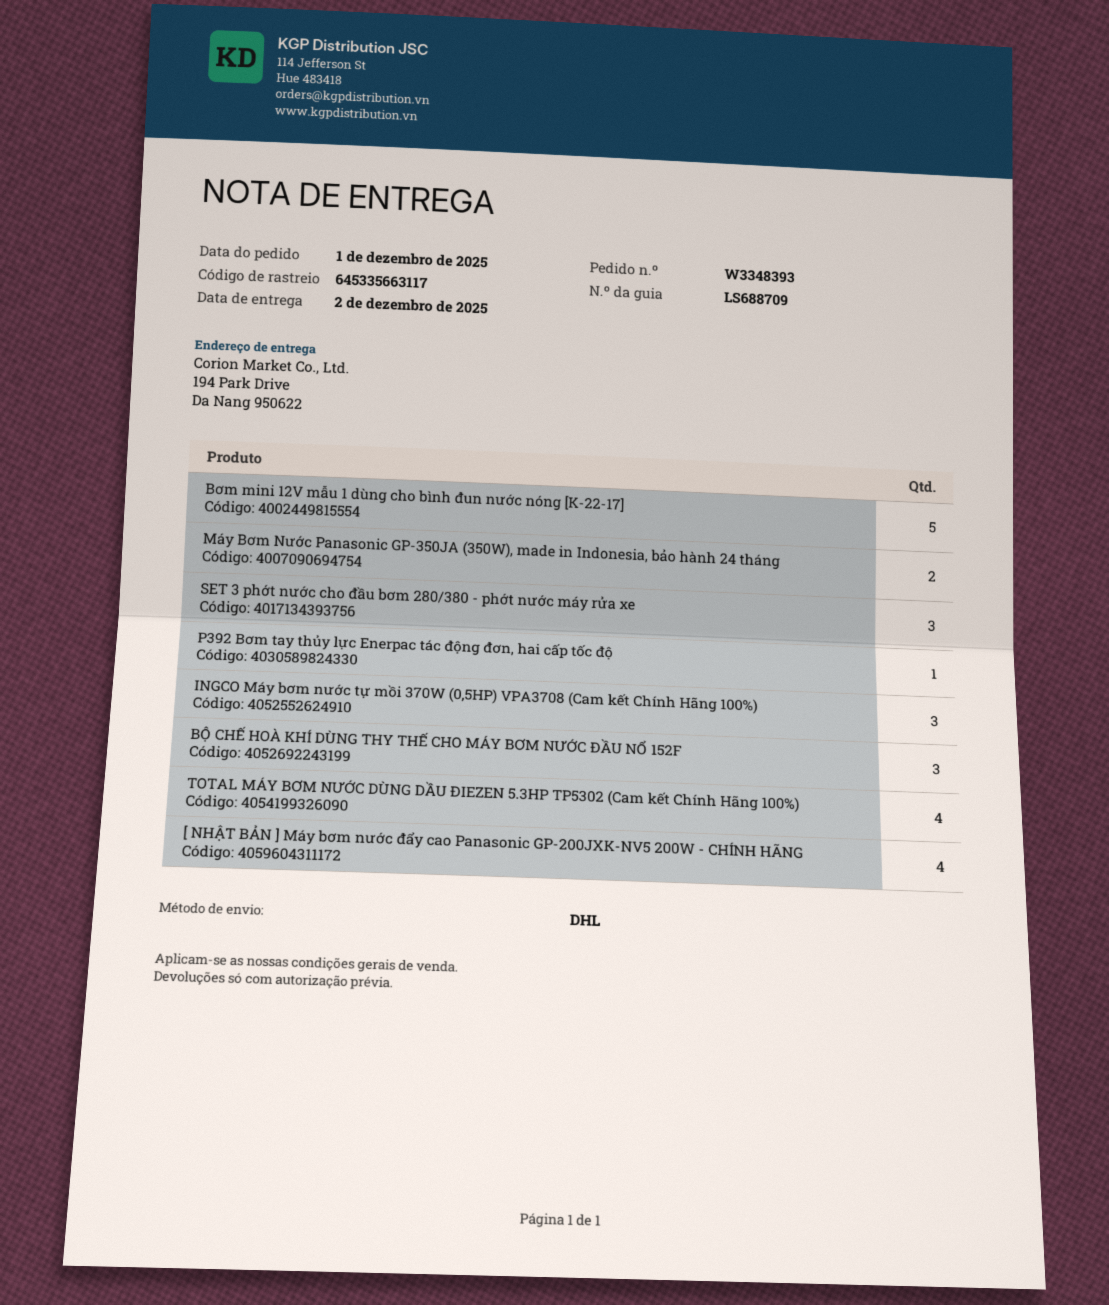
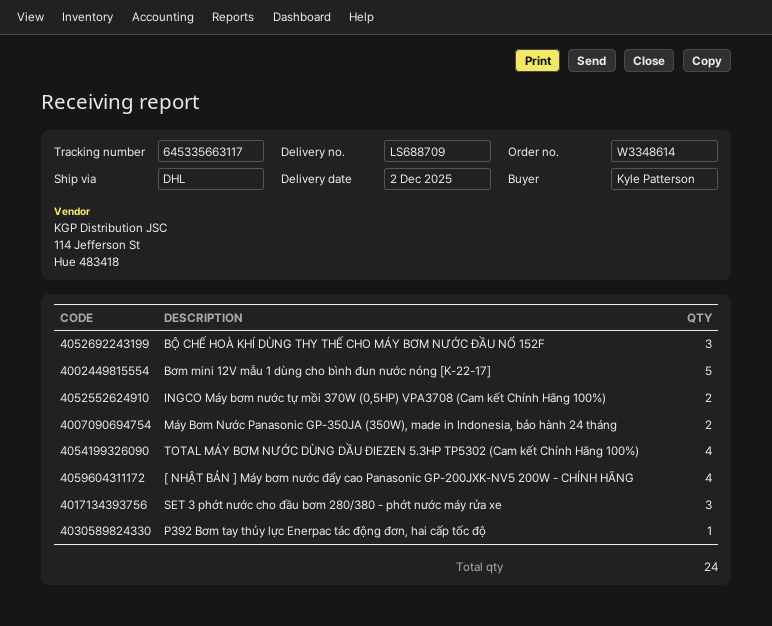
order number: W3348393 -> W3348614
INGCO Máy bơm nước tự mồi 370W (0,5HP) VPA3708 (Cam kết Chính Hãng 100%): 3 -> 2

